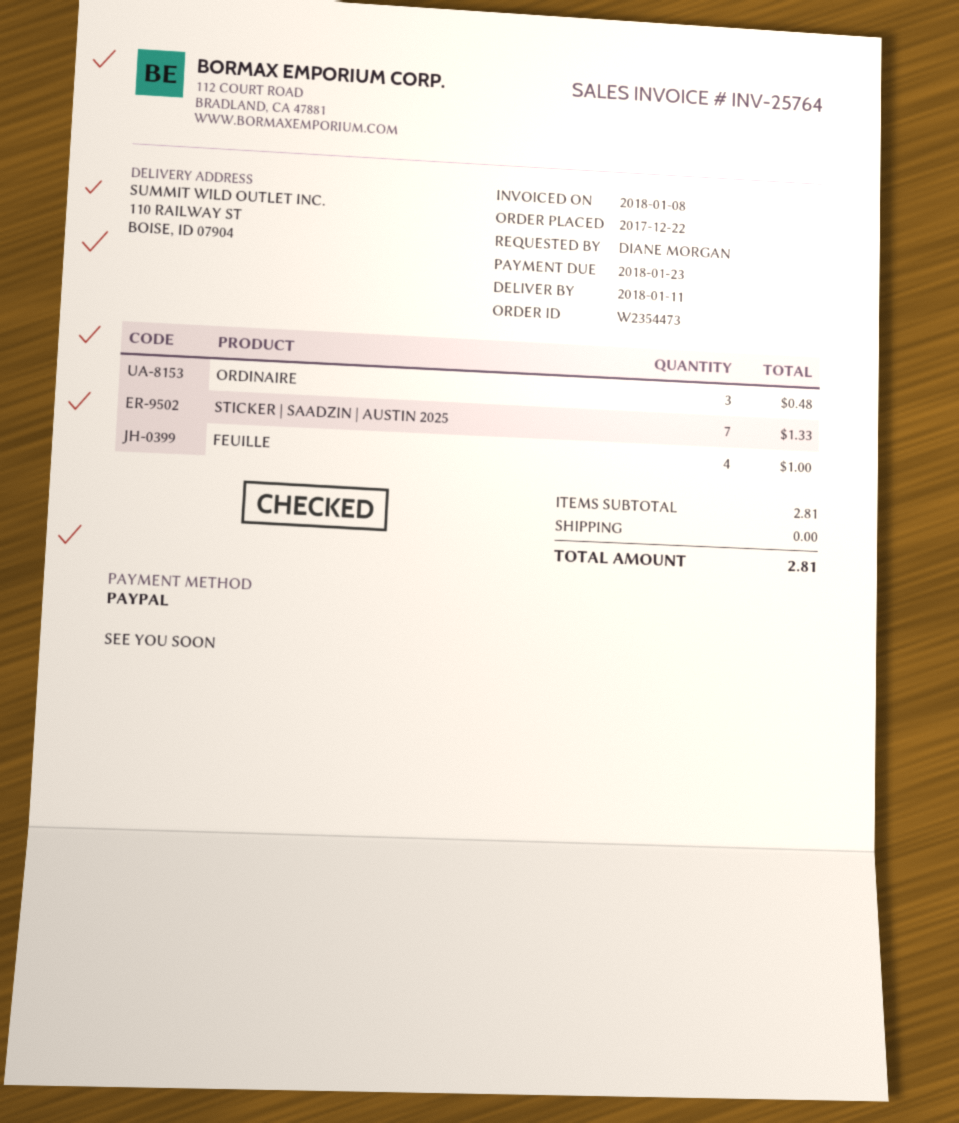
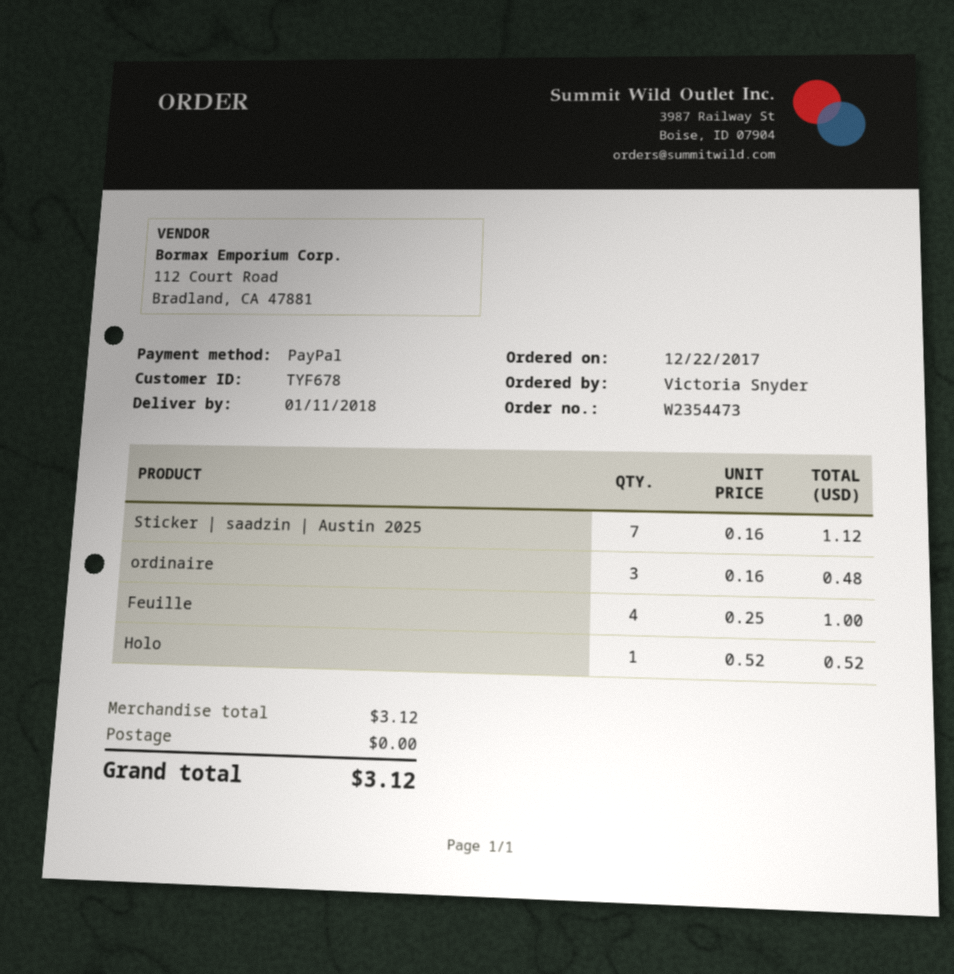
ordered by: DIANE MORGAN -> Victoria Snyder
STICKER | SAADZIN | AUSTIN 2025: 7 for 1.33 -> 7 for 1.12
Holo: none -> 1 for 0.52
subtotal: 2.81 -> 3.12
total: 2.81 -> 3.12

